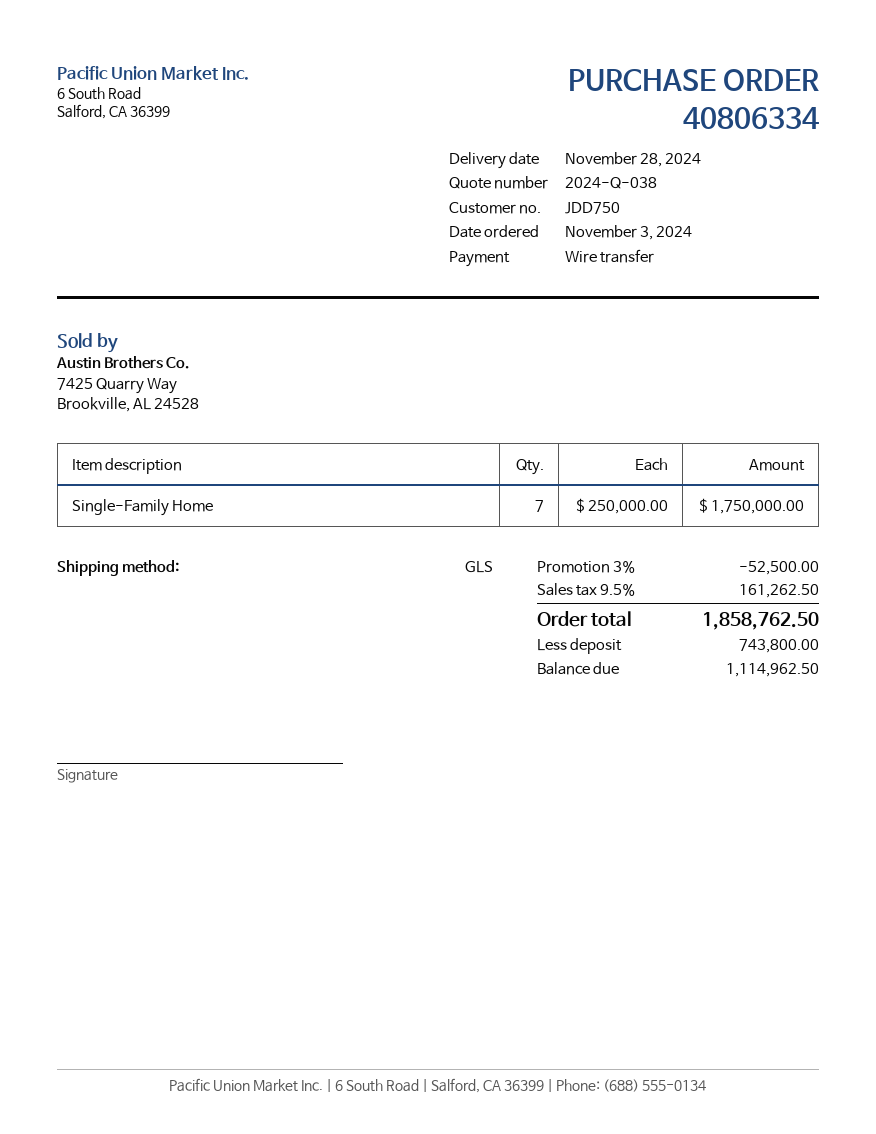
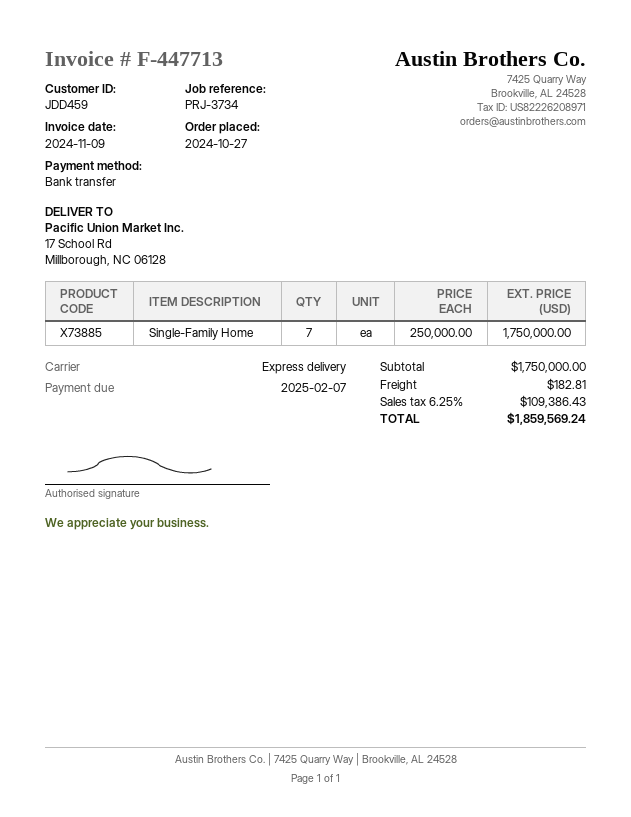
order date: 2024-11-03 -> 2024-10-27
customer number: JDD750 -> JDD459
shipping method: GLS -> express
discount: 3% = 52500.00 -> none
shipping: none -> 182.81
tax: 9.5% = 161262.50 -> 6.25% = 109386.43
total: 1858762.50 -> 1859569.24

